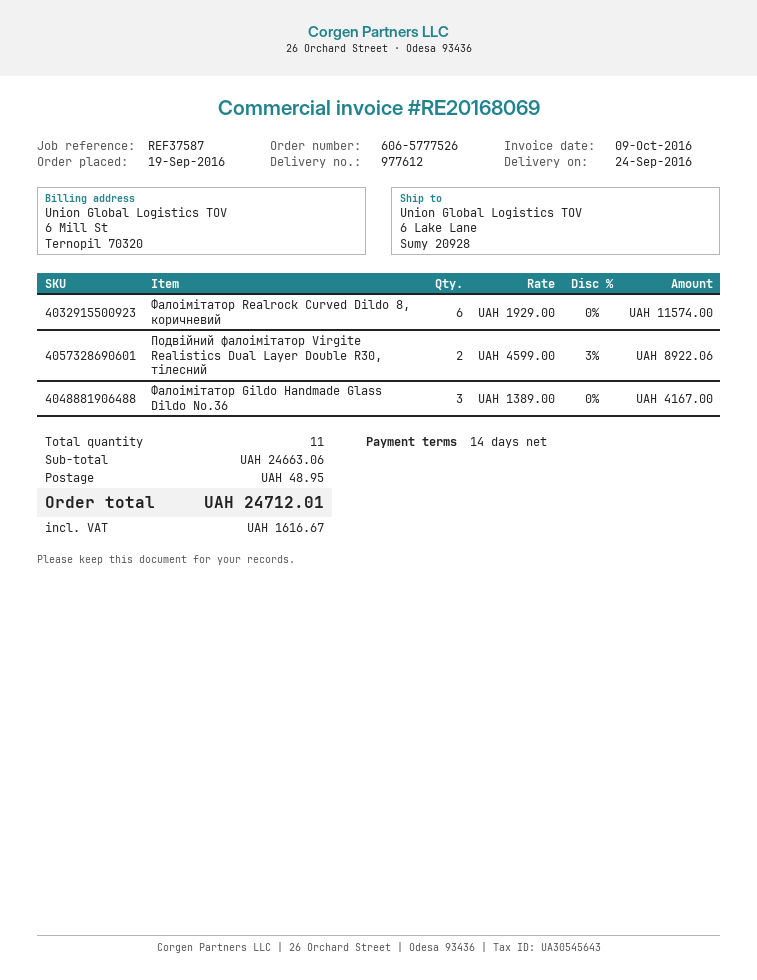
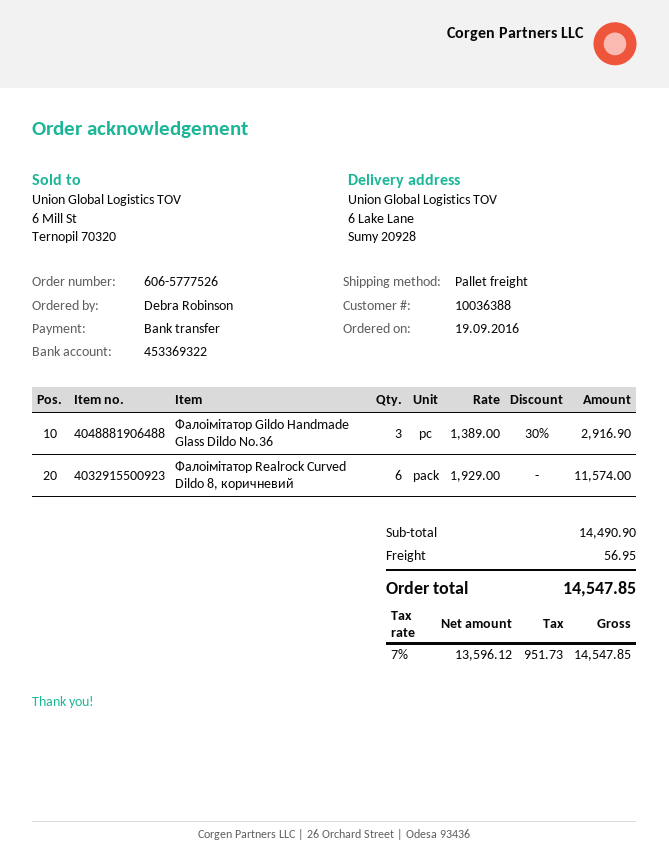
Подвійний фалоімітатор Virgite Realistics Dual Layer Double R30, тілесний: 2 x 4599.00 - 3% = 8922.06 -> none
Фалоімітатор Gildo Handmade Glass Dildo No.36: 3 x 1389.00 = 4167.00 -> 3 x 1389.00 - 30% = 2916.90
subtotal: 24663.06 -> 14490.90
shipping: 48.95 -> 56.95
tax: 1616.67 -> 951.73
total: 24712.01 -> 14547.85

